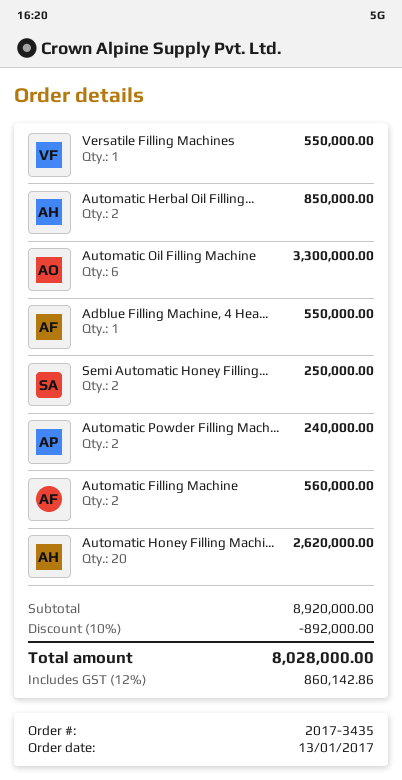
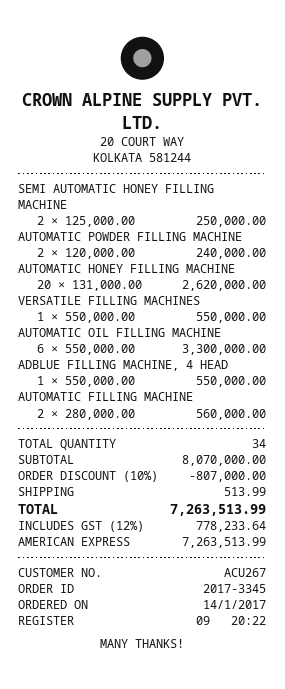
order number: 2017-3435 -> 2017-3345
order date: 2017-01-13 -> 2017-01-14
Automatic Herbal Oil Filling...: 2 for 850000.00 -> none
subtotal: 8920000.00 -> 8070000.00
discount: 10% = 892000.00 -> 10% = 807000.00
shipping: none -> 513.99
tax: 12% = 860142.86 -> 12% = 778233.64
total: 8028000.00 -> 7263513.99

